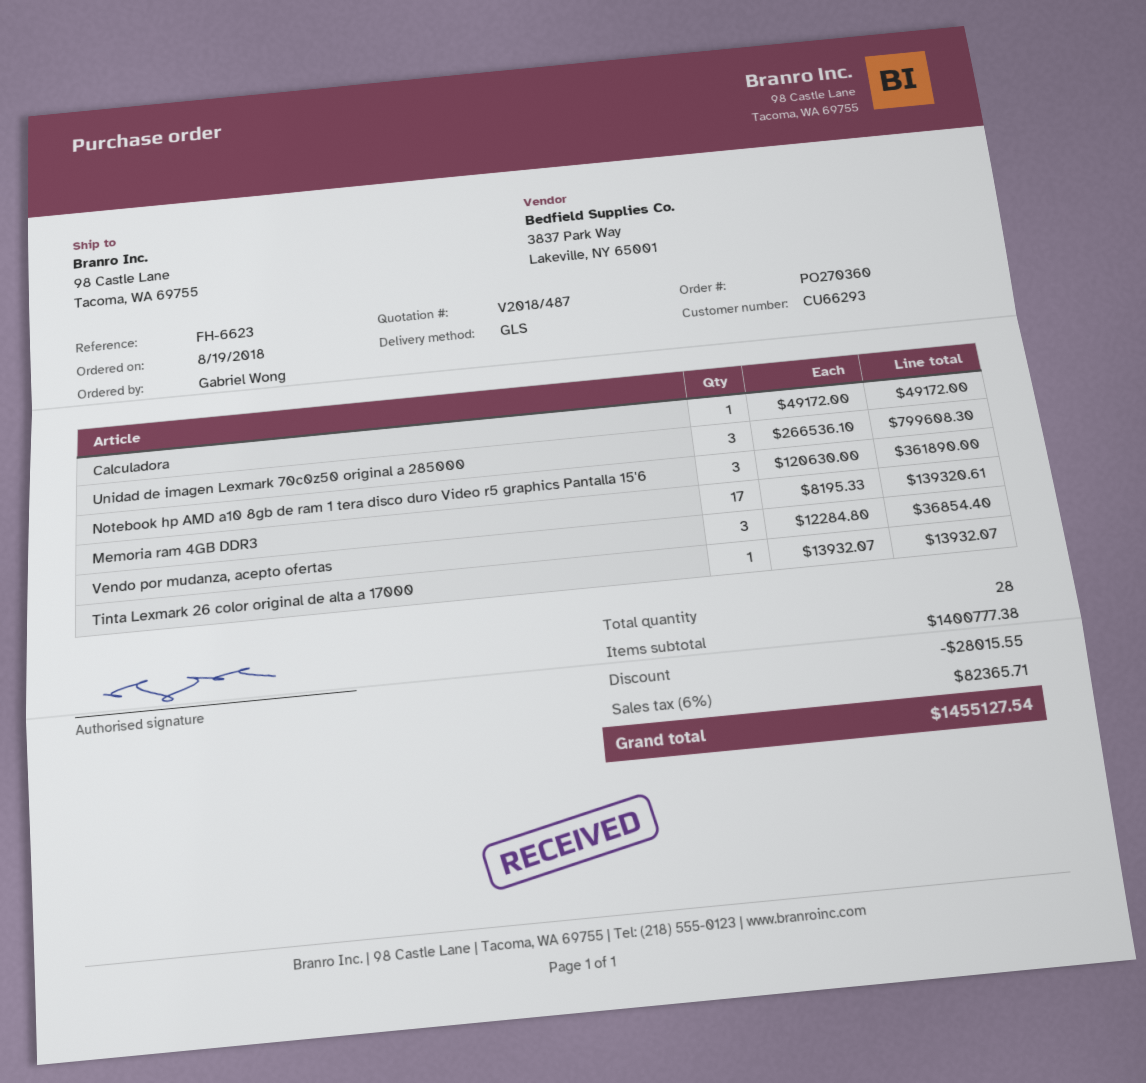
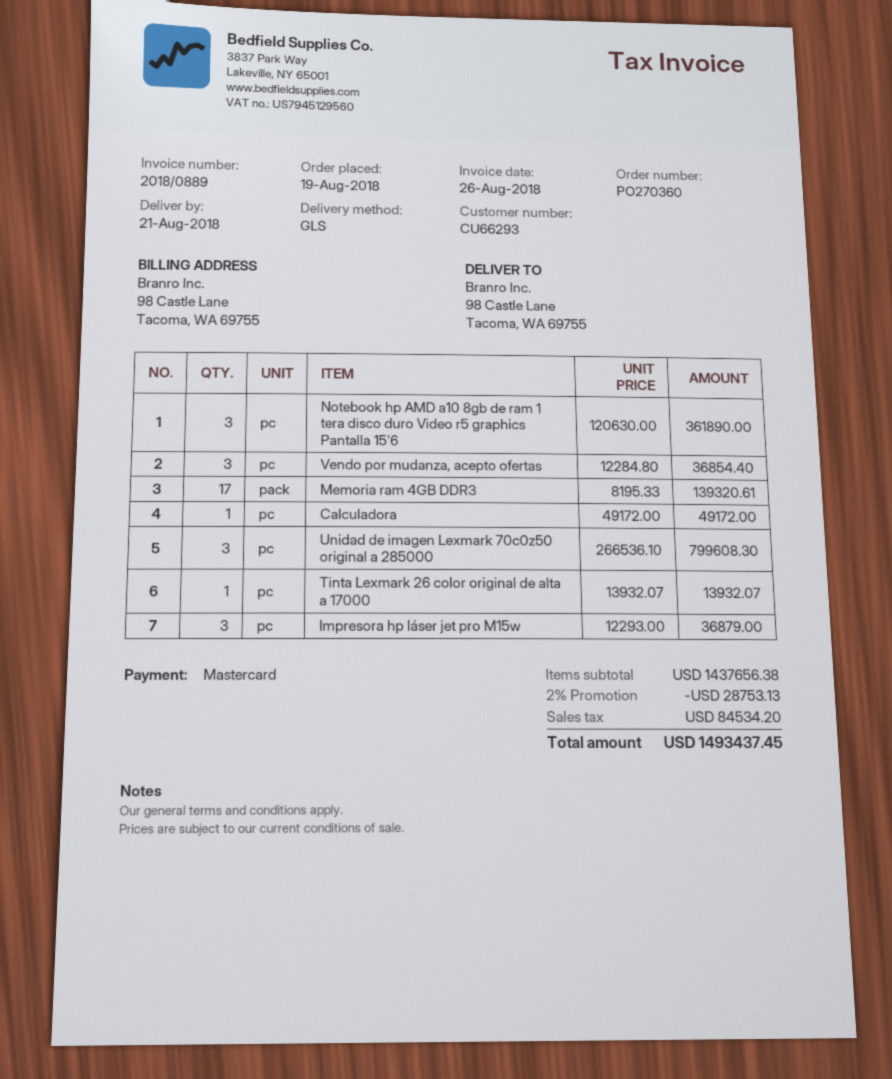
Impresora hp láser jet pro M15w: none -> 3 x 12293.00 = 36879.00
subtotal: 1400777.38 -> 1437656.38
discount: 28015.55 -> 28753.13
tax: 82365.71 -> 84534.20
total: 1455127.54 -> 1493437.45

